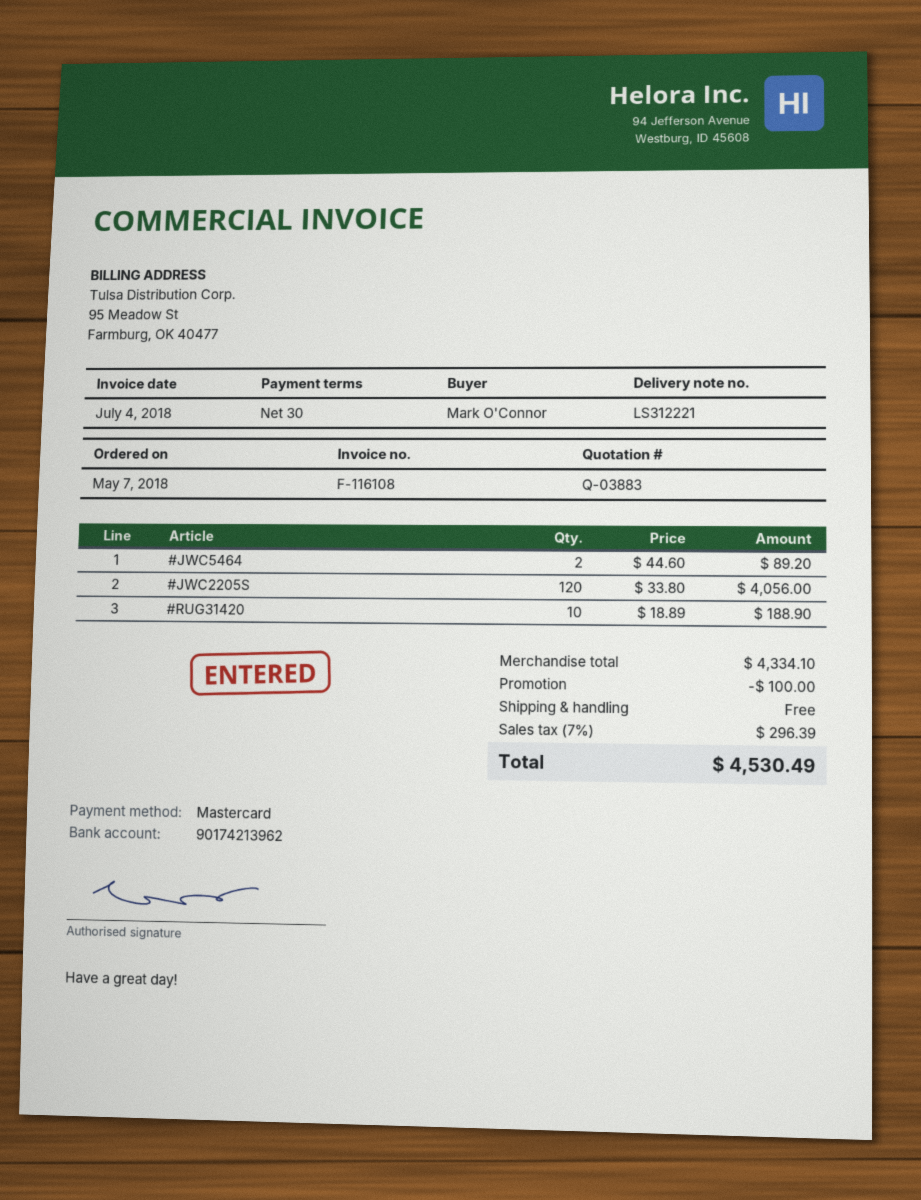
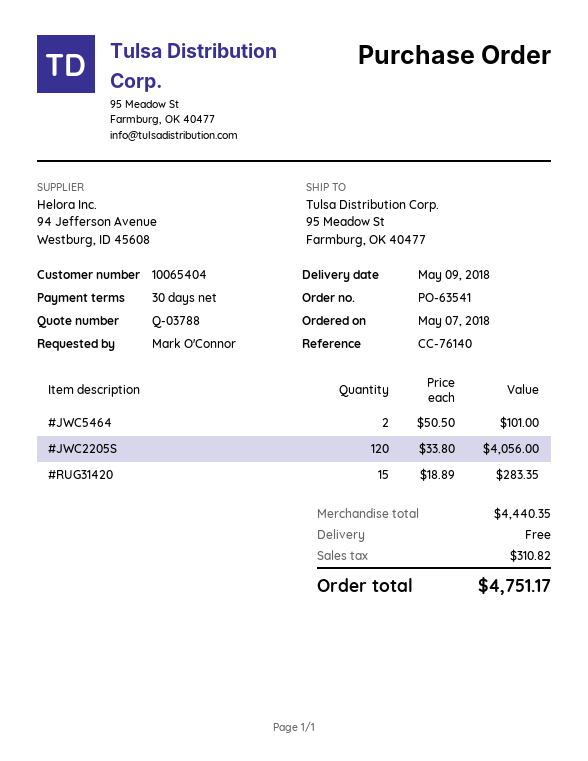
quote number: Q-03883 -> Q-03788
#JWC5464: 2 x 44.60 = 89.20 -> 2 x 50.50 = 101.00
#RUG31420: 10 x 18.89 = 188.90 -> 15 x 18.89 = 283.35
subtotal: 4334.10 -> 4440.35
discount: 100.00 -> none
tax: 296.39 -> 310.82
total: 4530.49 -> 4751.17

